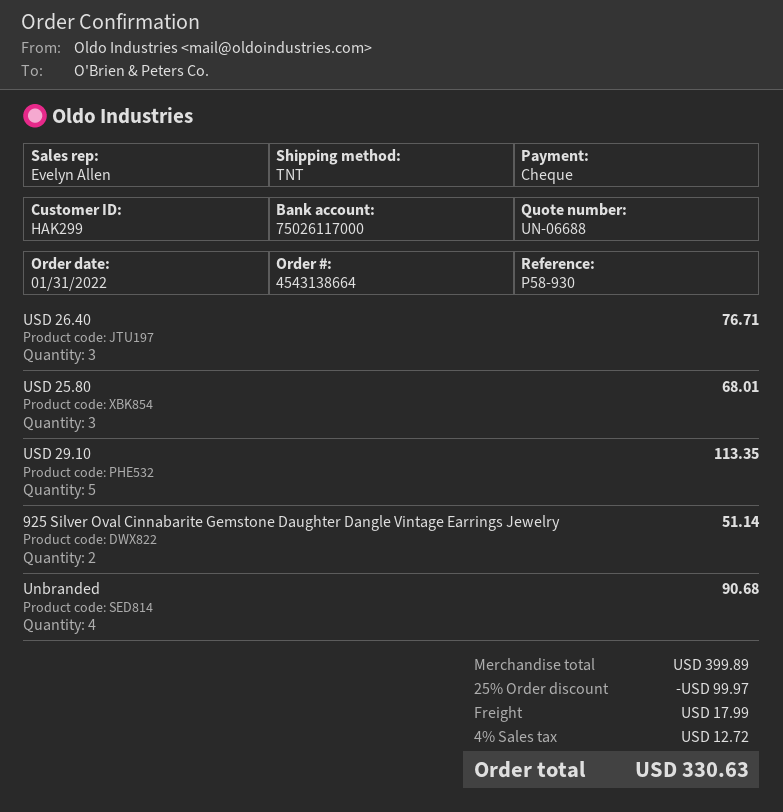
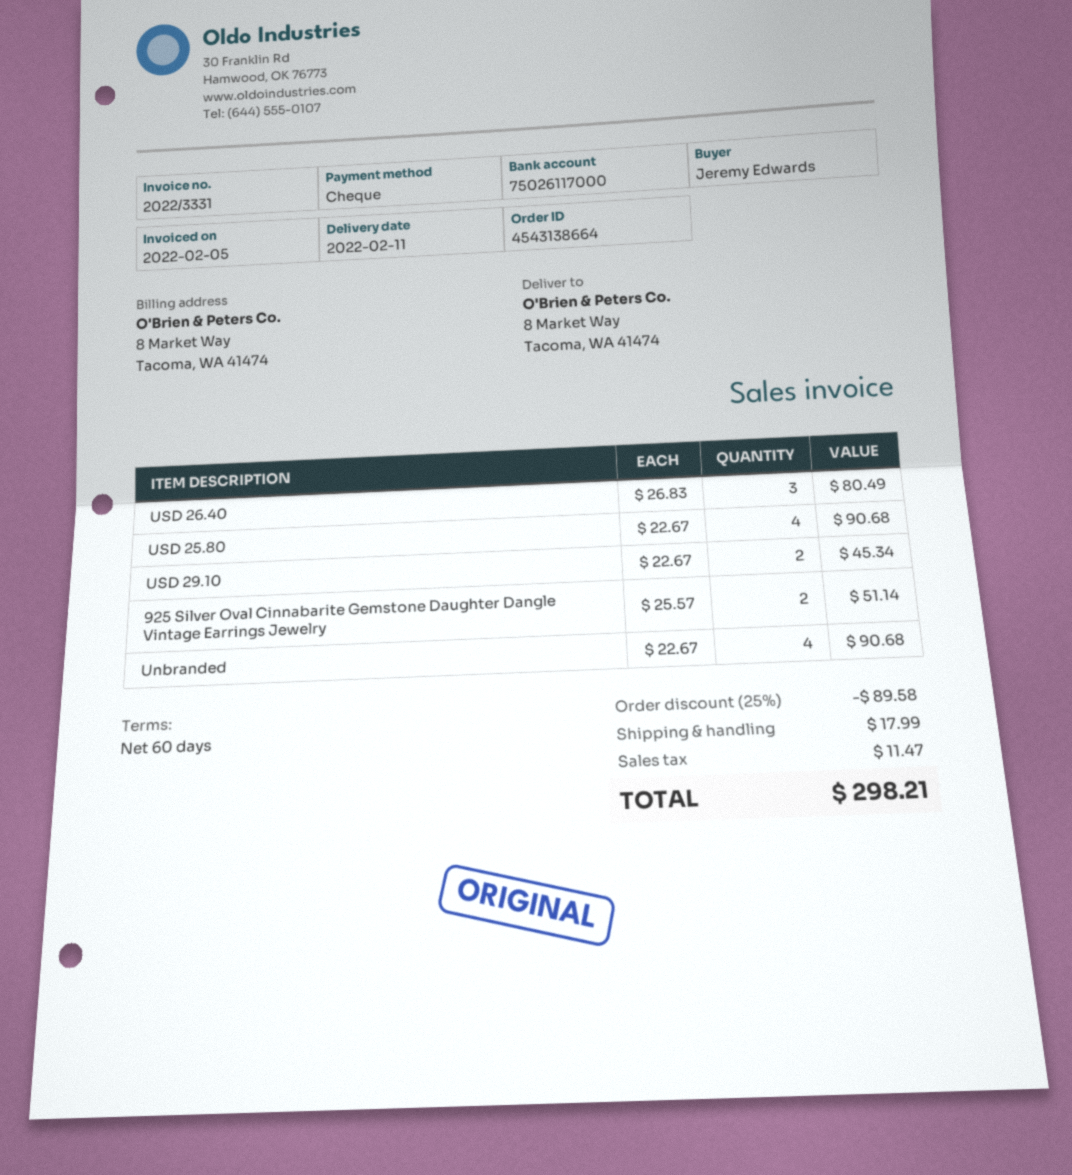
USD 26.40: 3 for 76.71 -> 3 for 80.49
USD 25.80: 3 for 68.01 -> 4 for 90.68
USD 29.10: 5 for 113.35 -> 2 for 45.34
discount: 25% = 99.97 -> 25% = 89.58
tax: 12.72 -> 11.47
total: 330.63 -> 298.21

